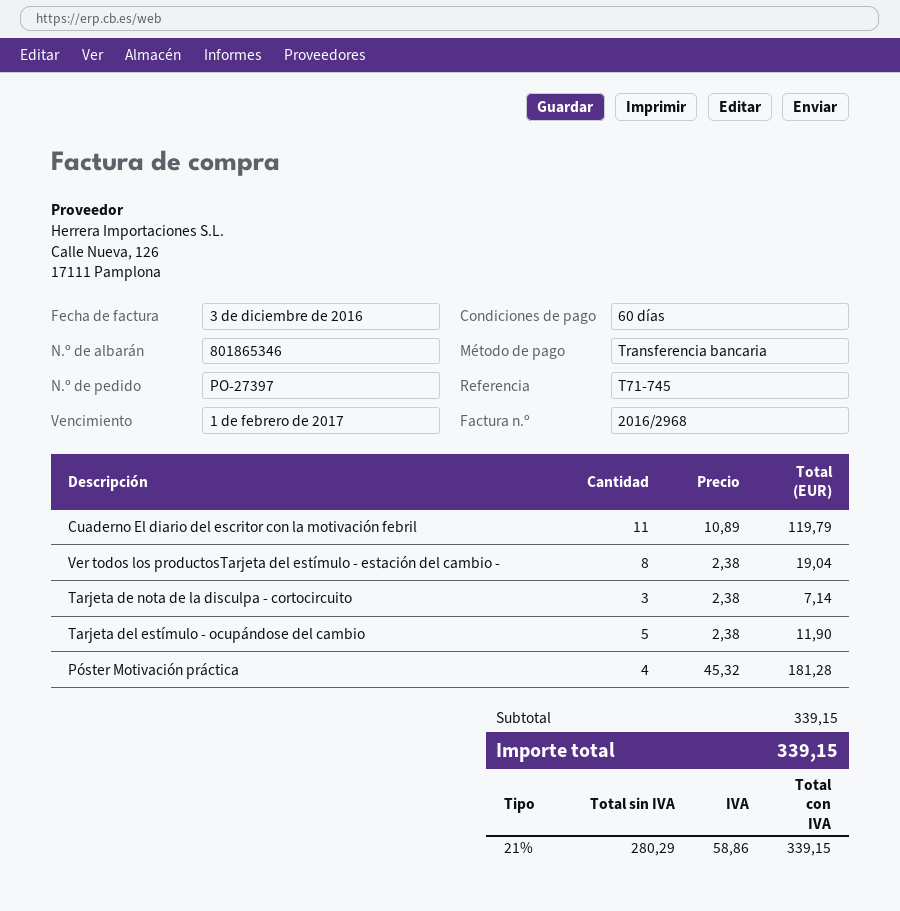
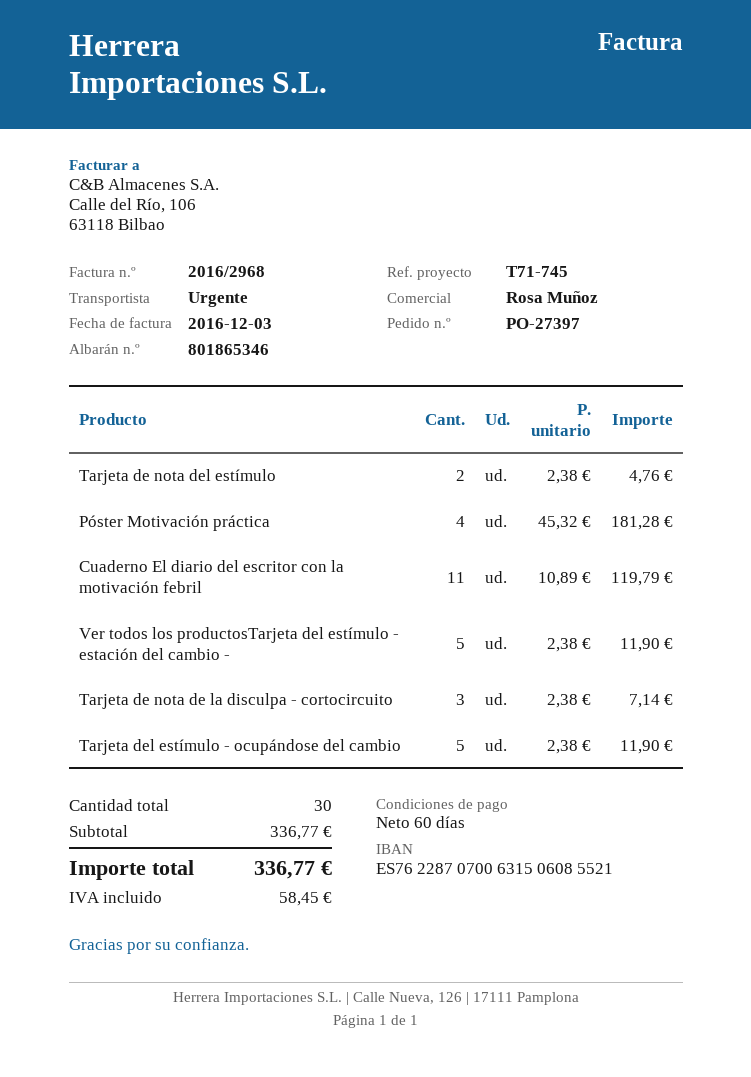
Ver todos los productosTarjeta del estímulo - estación del cambio -: 8 x 2.38 = 19.04 -> 5 x 2.38 = 11.90
Tarjeta de nota del estímulo: none -> 2 x 2.38 = 4.76
subtotal: 339.15 -> 336.77
tax: 58.86 -> 58.45
total: 339.15 -> 336.77

